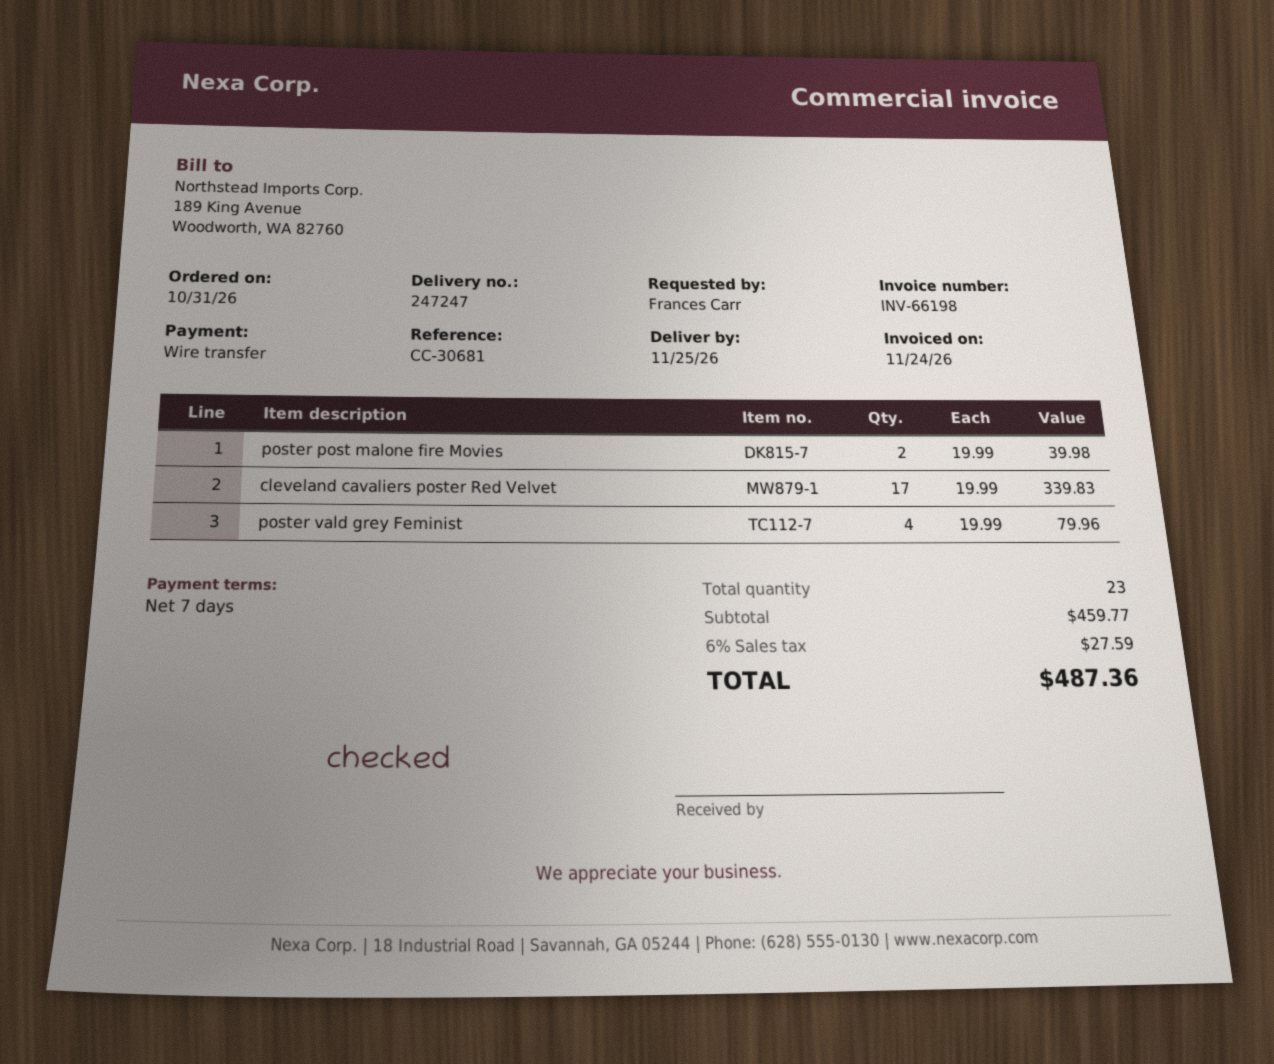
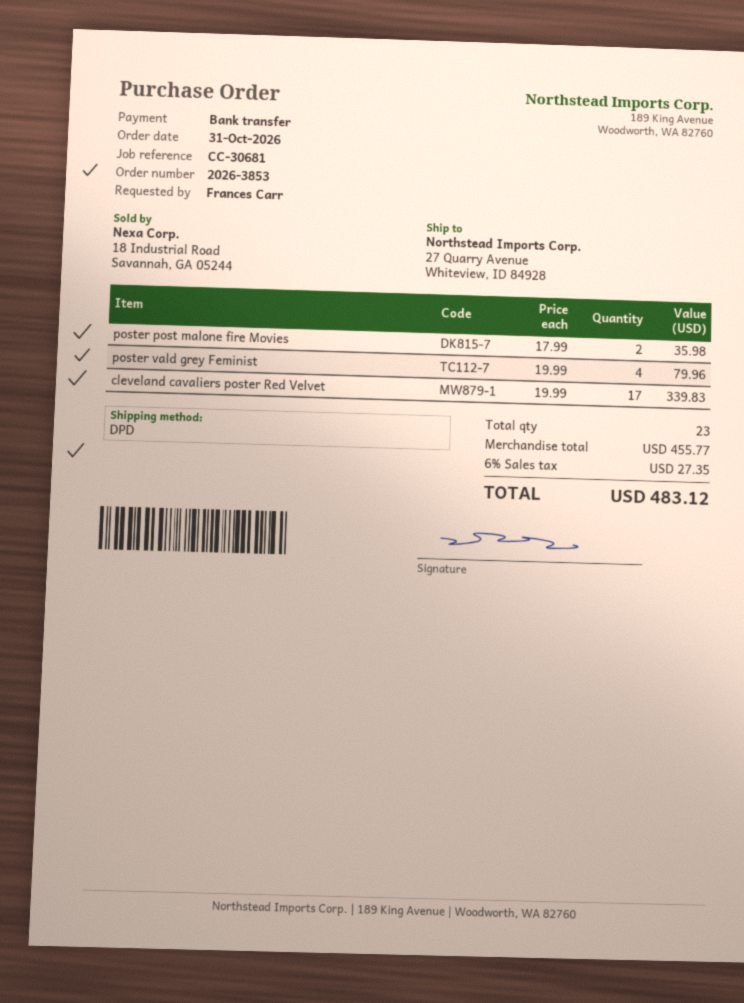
poster post malone fire Movies: 2 x 19.99 = 39.98 -> 2 x 17.99 = 35.98
subtotal: 459.77 -> 455.77
tax: 6% = 27.59 -> 6% = 27.35
total: 487.36 -> 483.12

